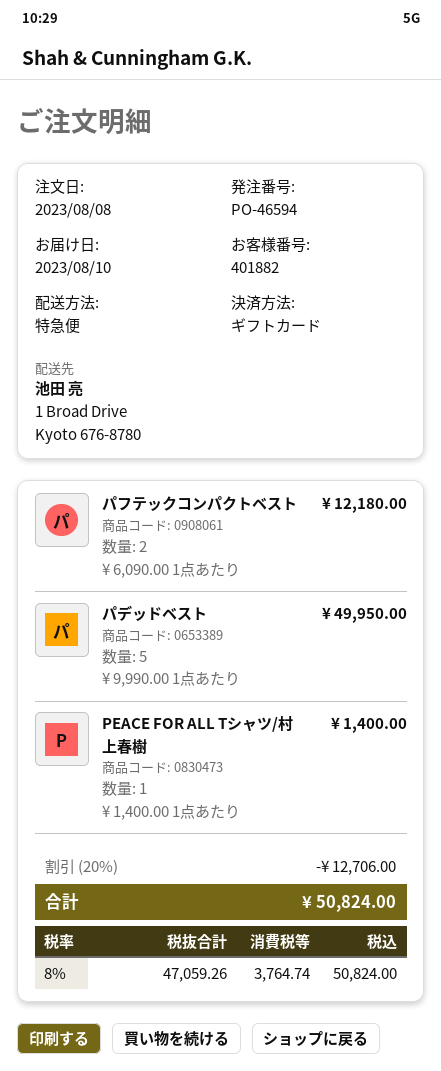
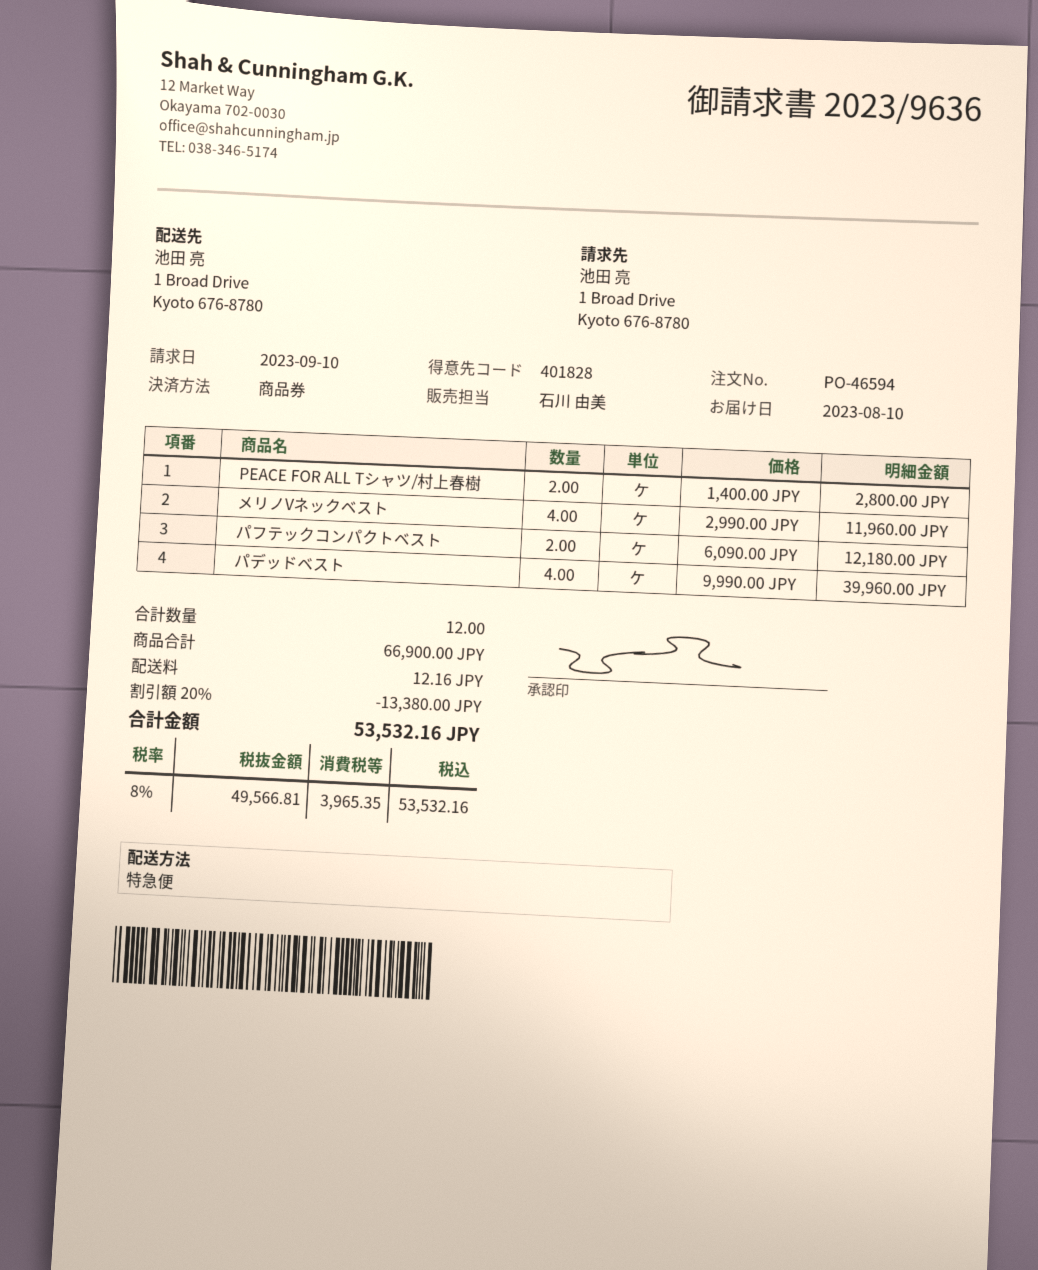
customer number: 401882 -> 401828
パデッドベスト: 5 x 9990.00 = 49950.00 -> 4 x 9990.00 = 39960.00
PEACE FOR ALL Tシャツ/村上春樹: 1 x 1400.00 = 1400.00 -> 2 x 1400.00 = 2800.00
メリノVネックベスト: none -> 4 x 2990.00 = 11960.00
discount: 20% = 12706.00 -> 20% = 13380.00
shipping: none -> 12.16
net: 47059.26 -> 49566.81
tax: 8% = 3764.74 -> 8% = 3965.35
total: 50824.00 -> 53532.16

